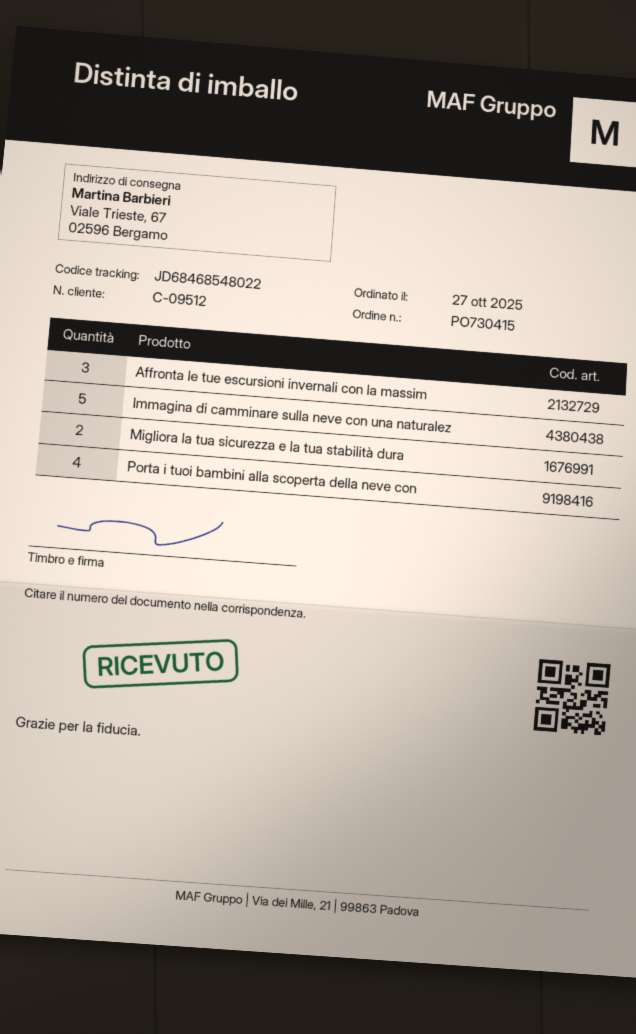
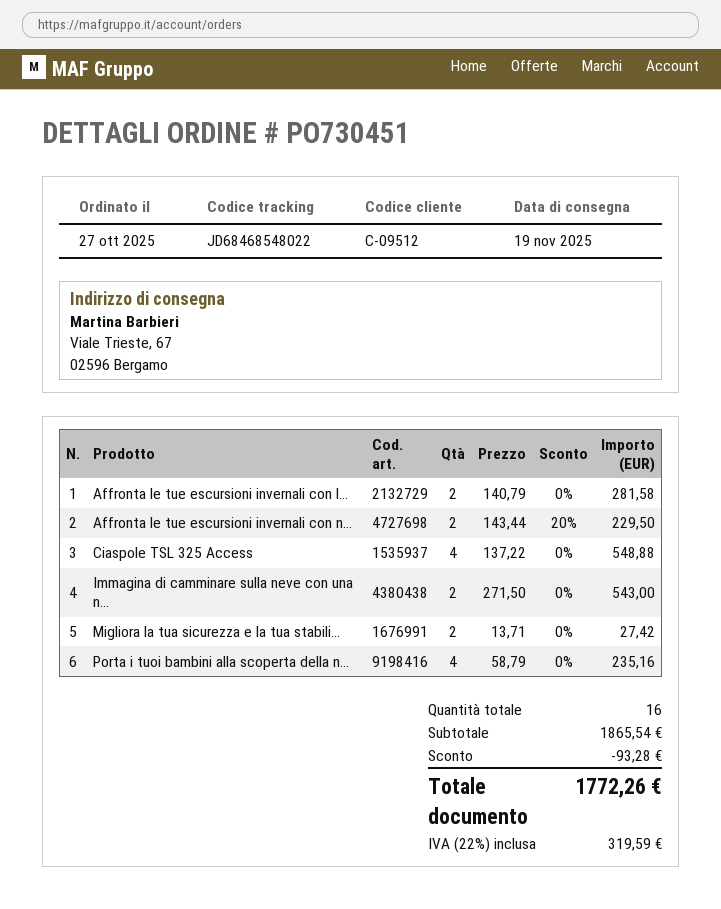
order number: PO730415 -> PO730451
Affronta le tue escursioni invernali con la massim: 3 -> 2
Immagina di camminare sulla neve con una naturalez: 5 -> 2
Affronta le tue escursioni invernali con n...: none -> 2
Ciaspole TSL 325 Access: none -> 4

